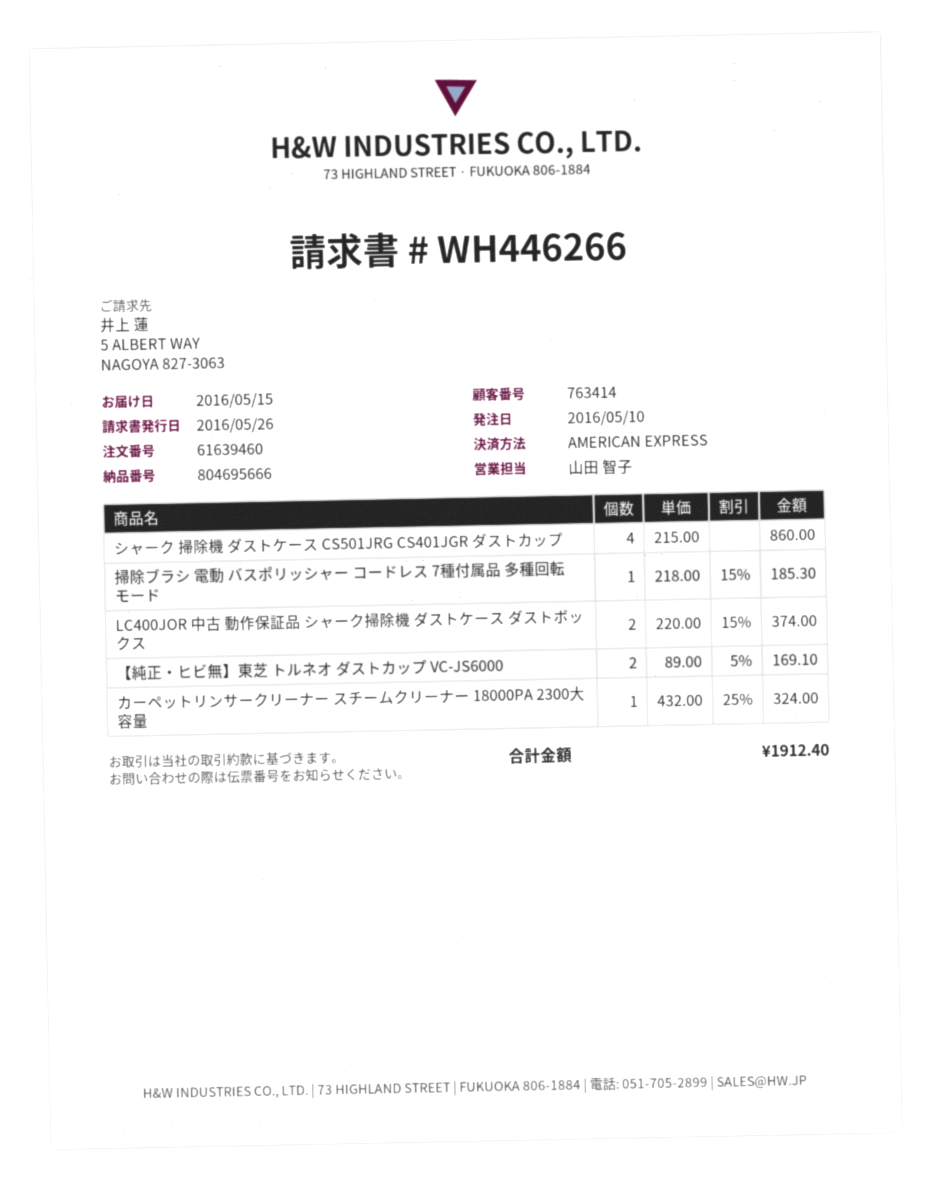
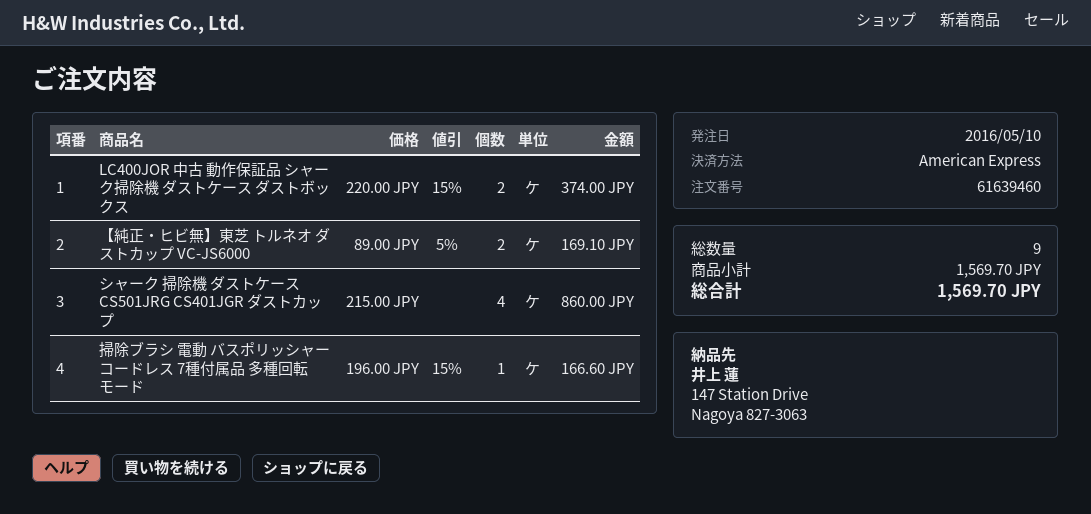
掃除ブラシ 電動 バスポリッシャー コードレス 7種付属品 多種回転モード: 1 x 218.00 - 15% = 185.30 -> 1 x 196.00 - 15% = 166.60
カーペットリンサークリーナー スチームクリーナー 18000PA 2300大容量: 1 x 432.00 - 25% = 324.00 -> none
total: 1912.40 -> 1569.70

